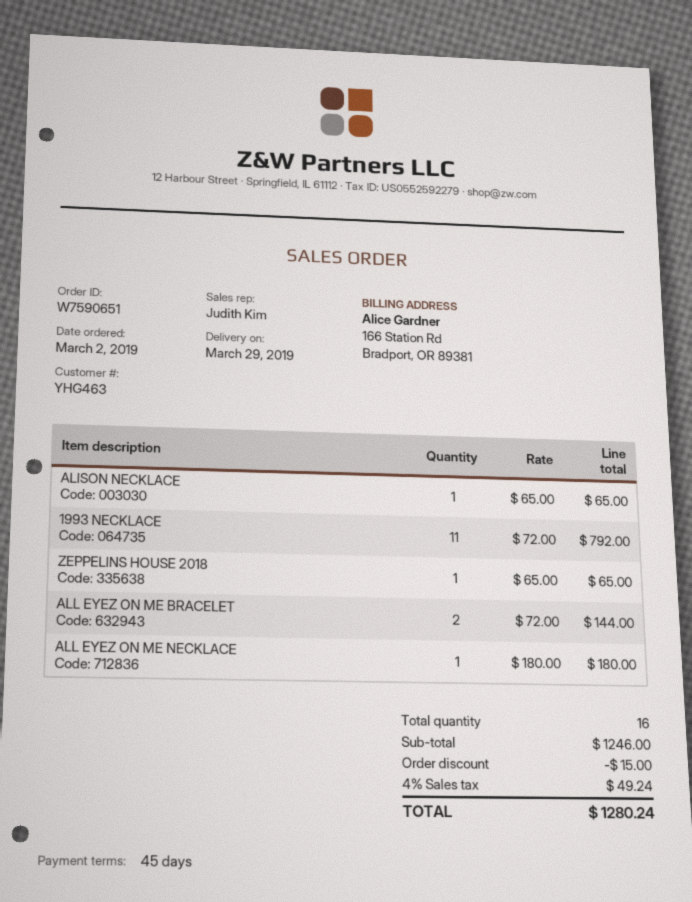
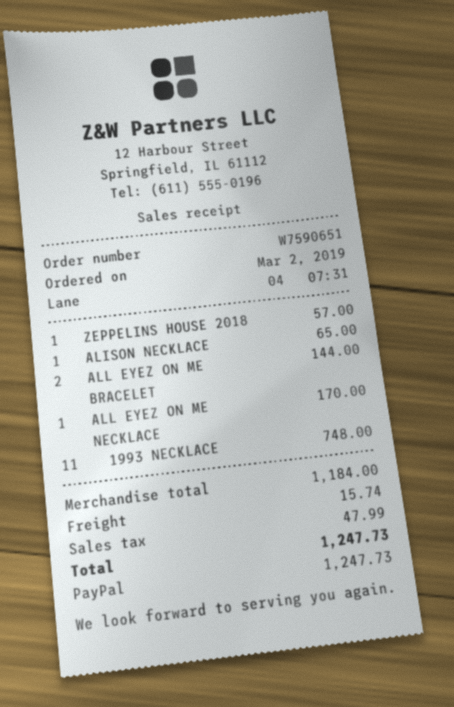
1993 NECKLACE: 11 for 792.00 -> 11 for 748.00
ZEPPELINS HOUSE 2018: 1 for 65.00 -> 1 for 57.00
ALL EYEZ ON ME NECKLACE: 1 for 180.00 -> 1 for 170.00
subtotal: 1246.00 -> 1184.00
discount: 15.00 -> none
shipping: none -> 15.74
tax: 49.24 -> 47.99
total: 1280.24 -> 1247.73

